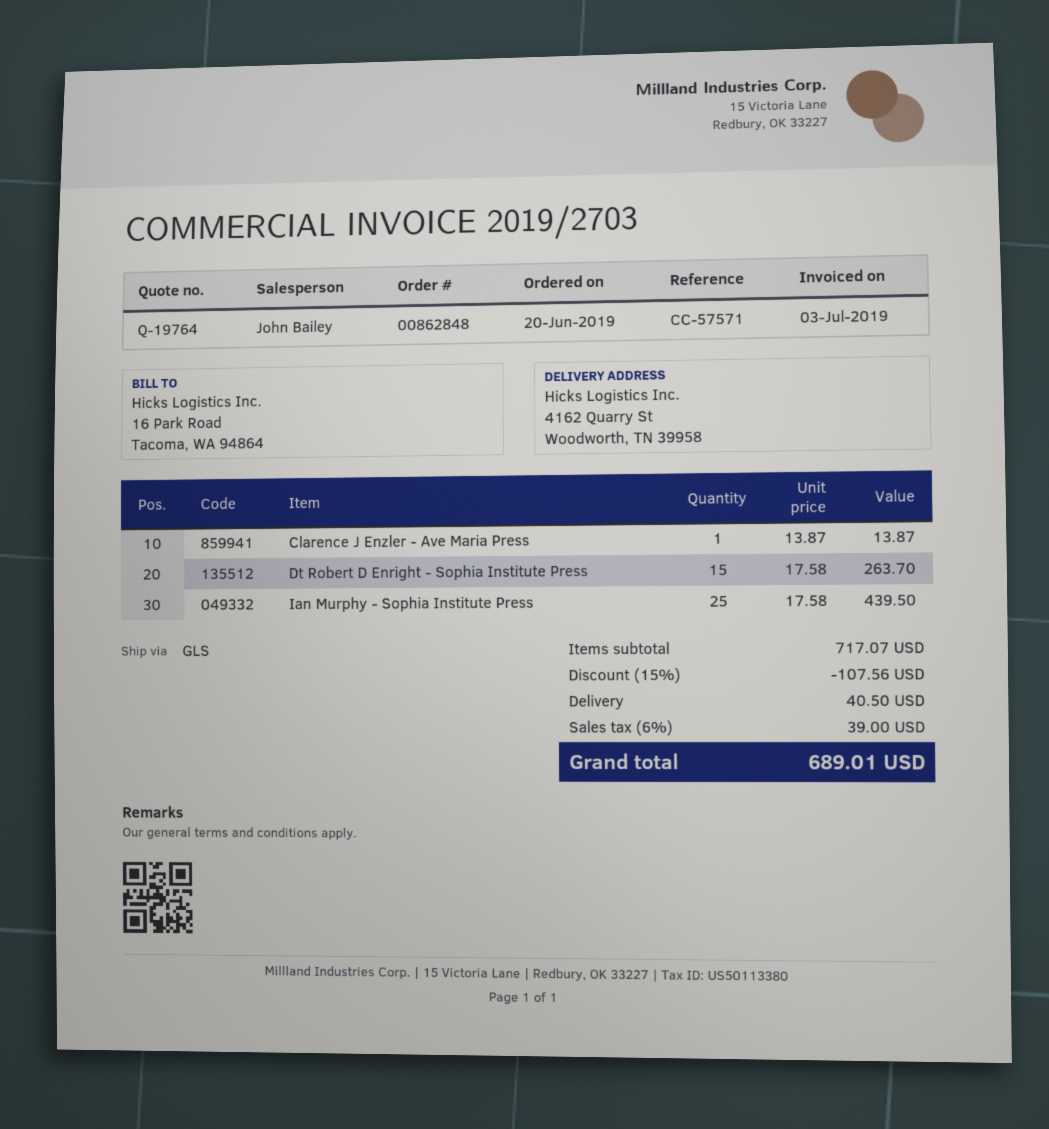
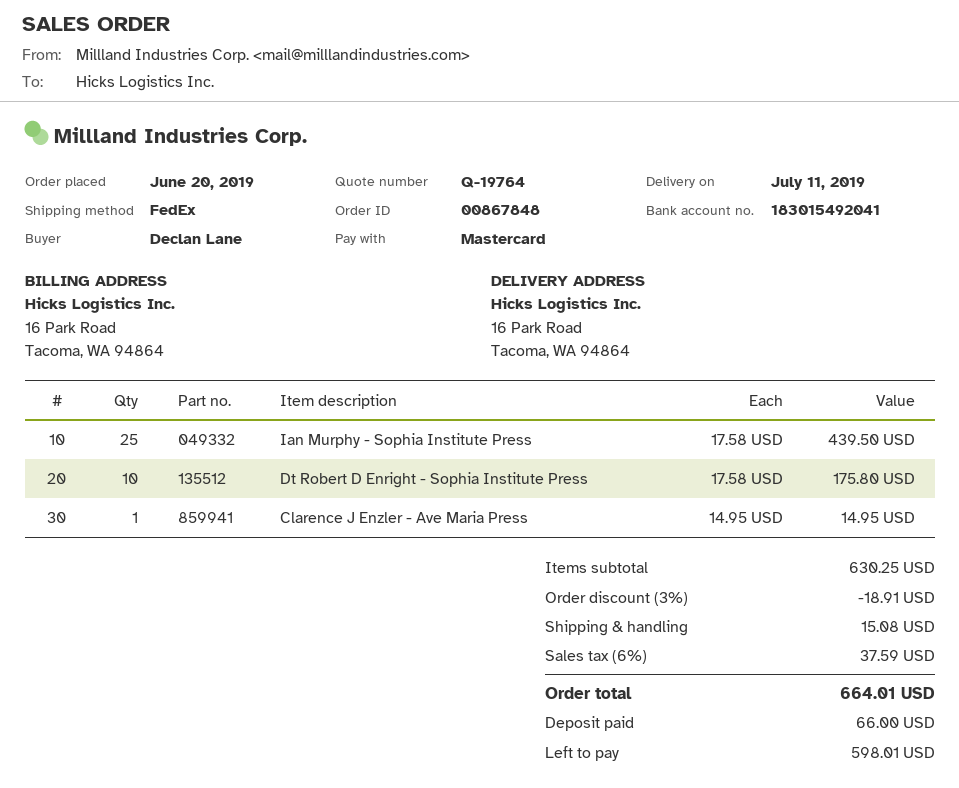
order number: 00862848 -> 00867848
shipping method: GLS -> FedEx
ship to: 4162 Quarry St, Woodworth, TN 39958 -> 16 Park Road, Tacoma, WA 94864
Clarence J Enzler - Ave Maria Press: 1 x 13.87 = 13.87 -> 1 x 14.95 = 14.95
Dt Robert D Enright - Sophia Institute Press: 15 x 17.58 = 263.70 -> 10 x 17.58 = 175.80
subtotal: 717.07 -> 630.25
discount: 15% = 107.56 -> 3% = 18.91
shipping: 40.50 -> 15.08
tax: 6% = 39.00 -> 6% = 37.59
total: 689.01 -> 664.01

